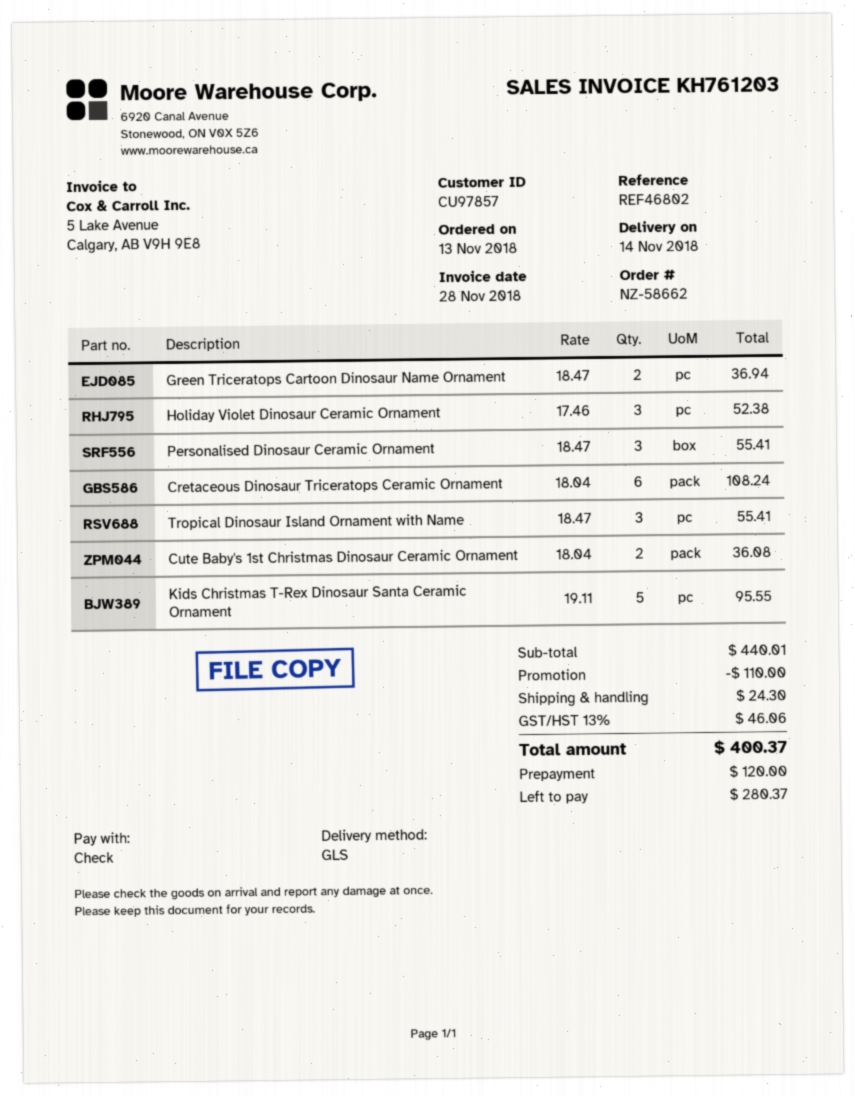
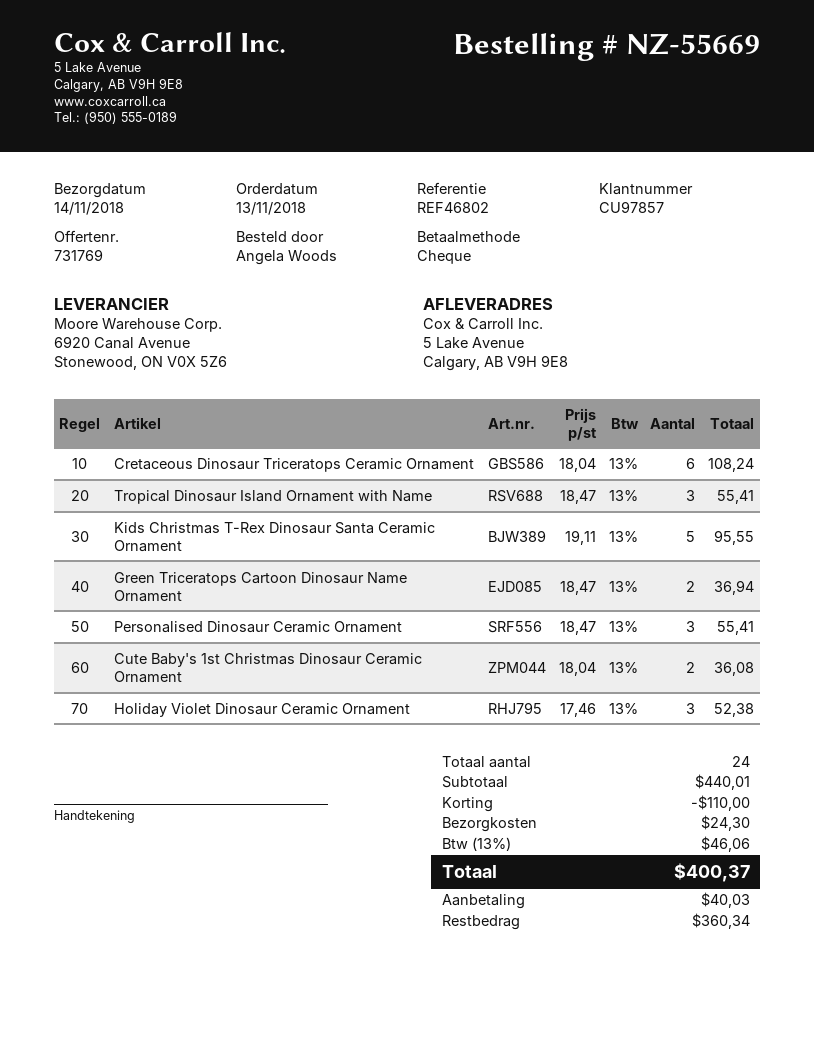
order number: NZ-58662 -> NZ-55669
deposit: 120.00 -> 40.03
balance: 280.37 -> 360.34

